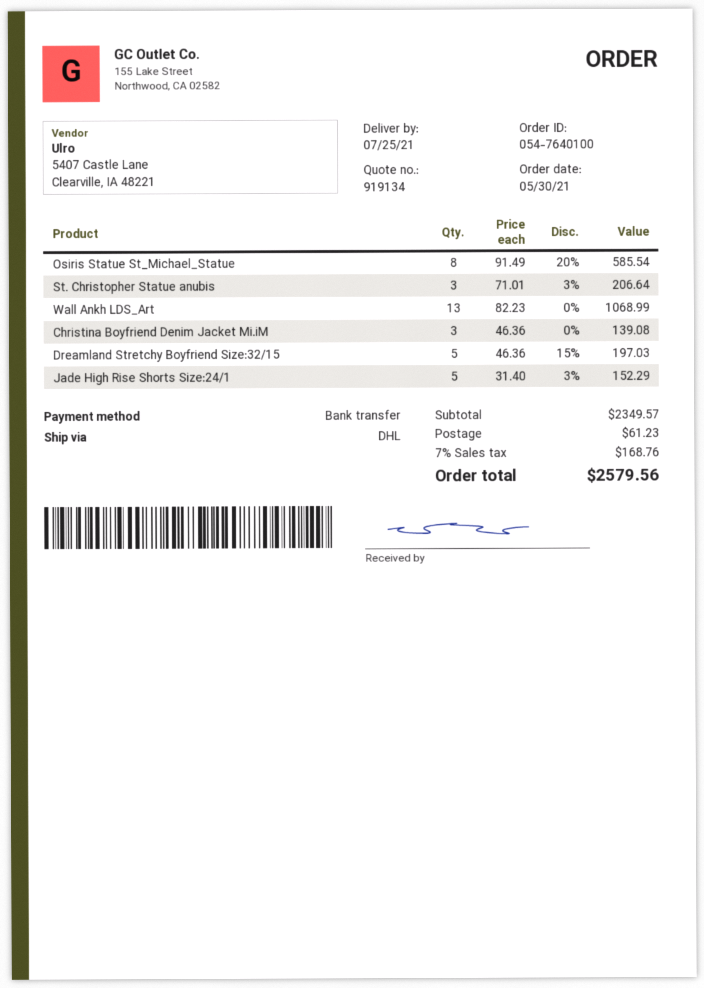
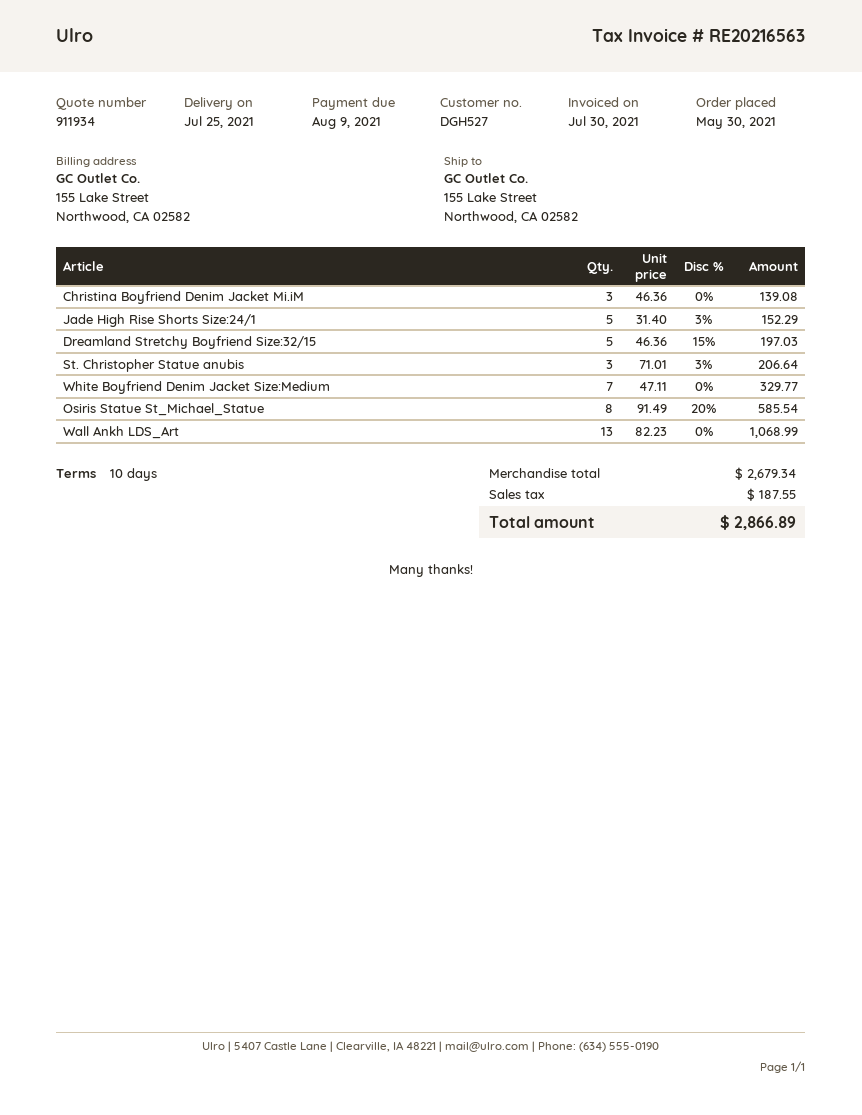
quote number: 919134 -> 911934
White Boyfriend Denim Jacket Size:Medium: none -> 7 x 47.11 = 329.77
subtotal: 2349.57 -> 2679.34
shipping: 61.23 -> none
tax: 168.76 -> 187.55
total: 2579.56 -> 2866.89

